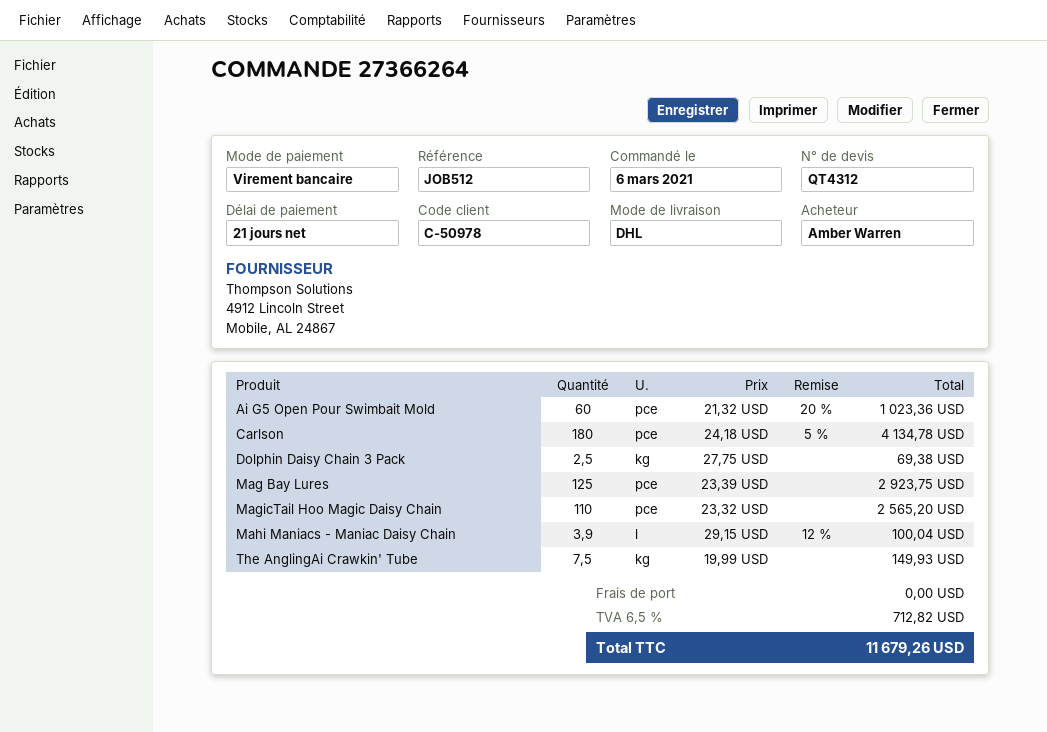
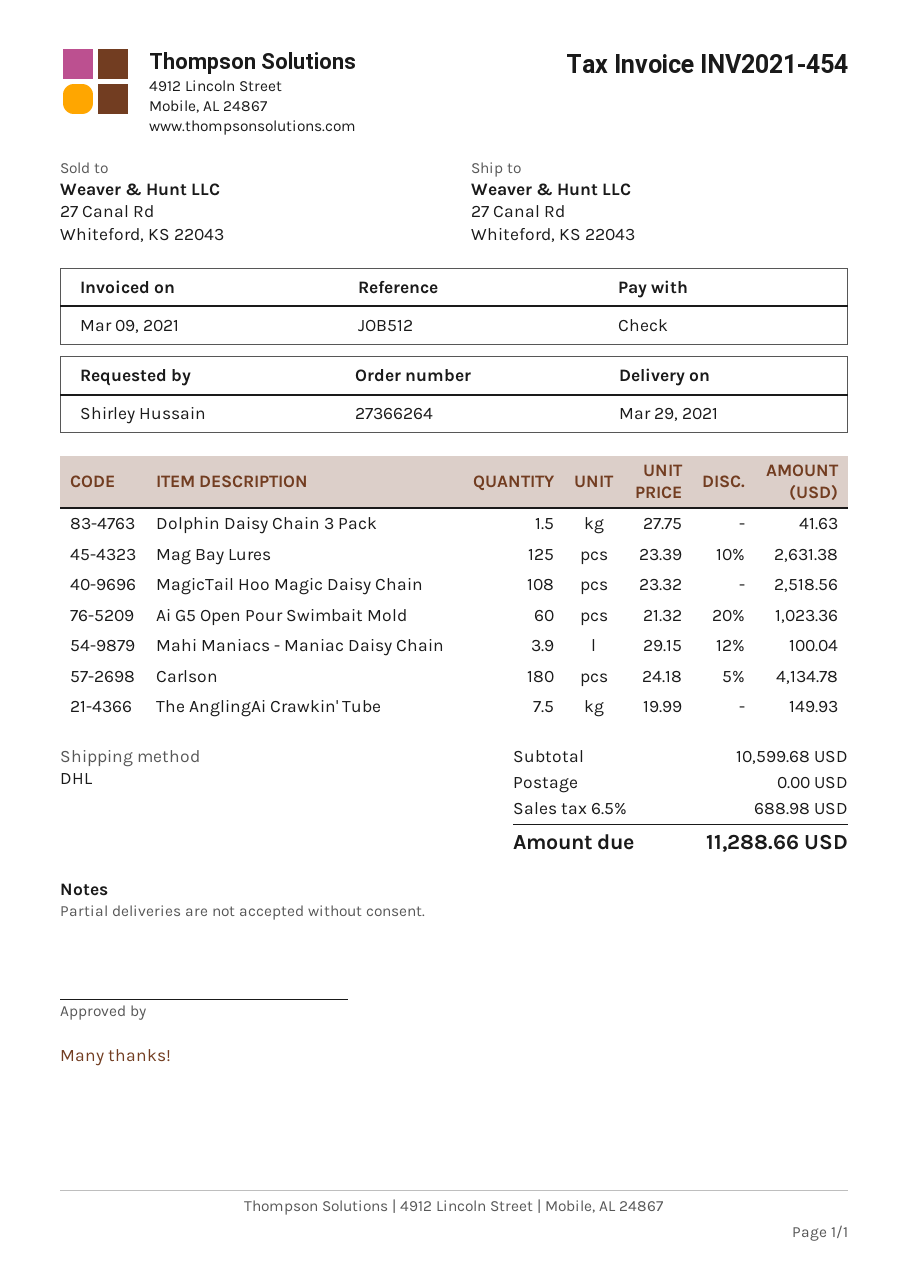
ordered by: Amber Warren -> Shirley Hussain
payment method: bank transfer -> cheque
Dolphin Daisy Chain 3 Pack: 2.5 x 27.75 = 69.38 -> 1.5 x 27.75 = 41.63
Mag Bay Lures: 125 x 23.39 = 2923.75 -> 125 x 23.39 - 10% = 2631.38
MagicTail Hoo Magic Daisy Chain: 110 x 23.32 = 2565.20 -> 108 x 23.32 = 2518.56
tax: 6.5% = 712.82 -> 6.5% = 688.98
total: 11679.26 -> 11288.66

